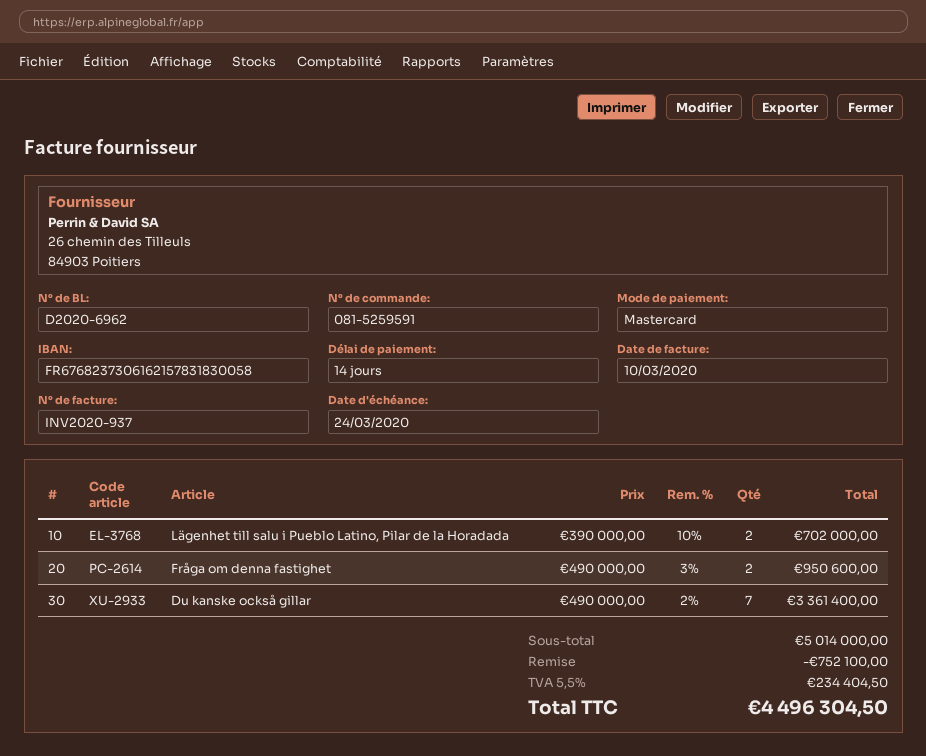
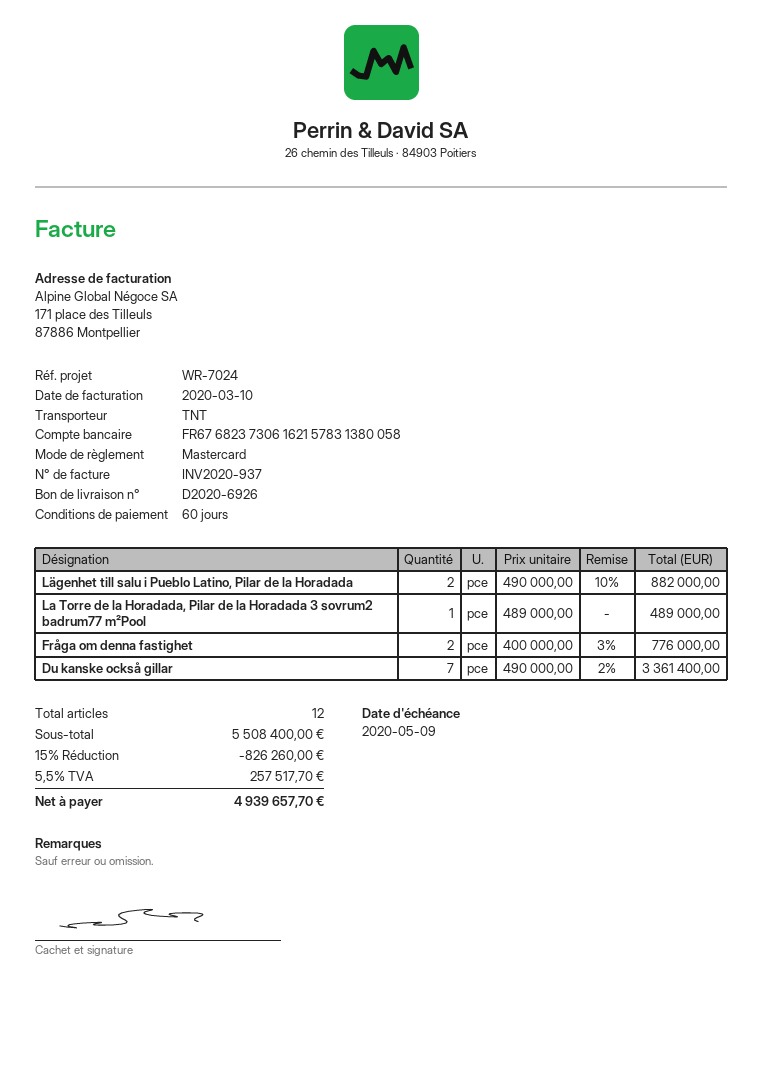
delivery note number: D2020-6962 -> D2020-6926
payment terms: 14 days -> 60 days
due date: 2020-03-24 -> 2020-05-09
bank account: FR6768237306162157831830058 -> FR6768237306162157831380058
Lägenhet till salu i Pueblo Latino, Pilar de la Horadada: 2 x 390000.00 - 10% = 702000.00 -> 2 x 490000.00 - 10% = 882000.00
Fråga om denna fastighet: 2 x 490000.00 - 3% = 950600.00 -> 2 x 400000.00 - 3% = 776000.00
La Torre de la Horadada, Pilar de la Horadada 3 sovrum2 badrum77 m²Pool: none -> 1 x 489000.00 = 489000.00
subtotal: 5014000.00 -> 5508400.00
discount: 752100.00 -> 826260.00
tax: 5.5% = 234404.50 -> 5.5% = 257517.70
total: 4496304.50 -> 4939657.70

